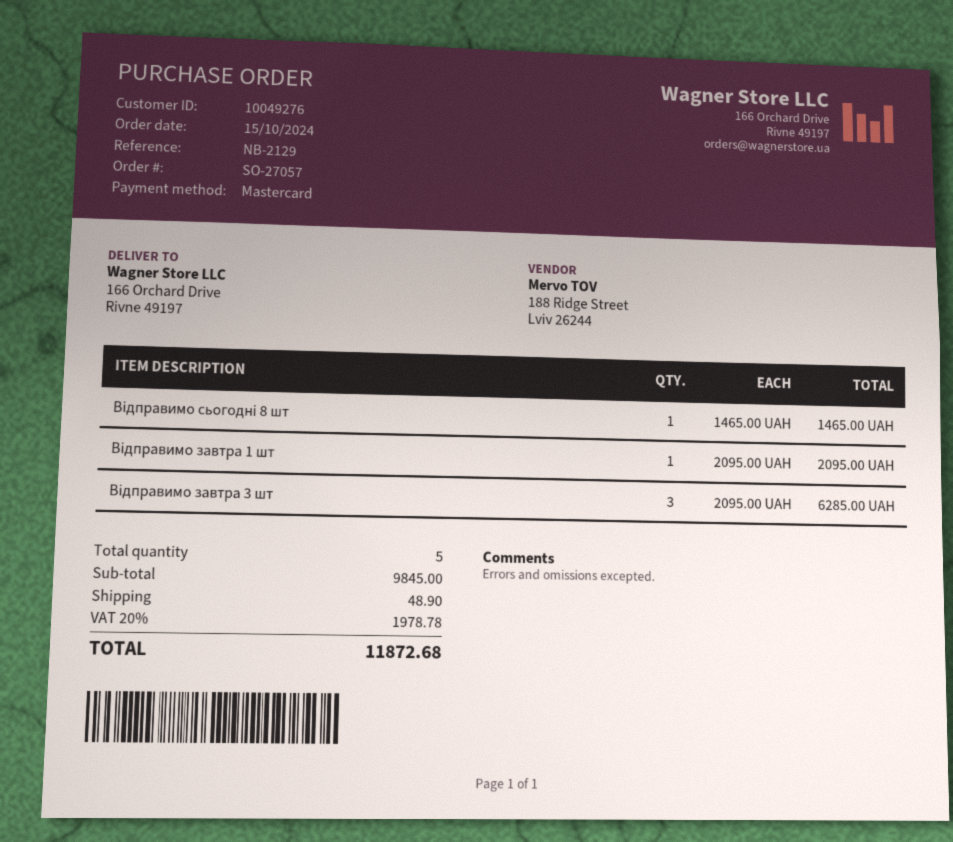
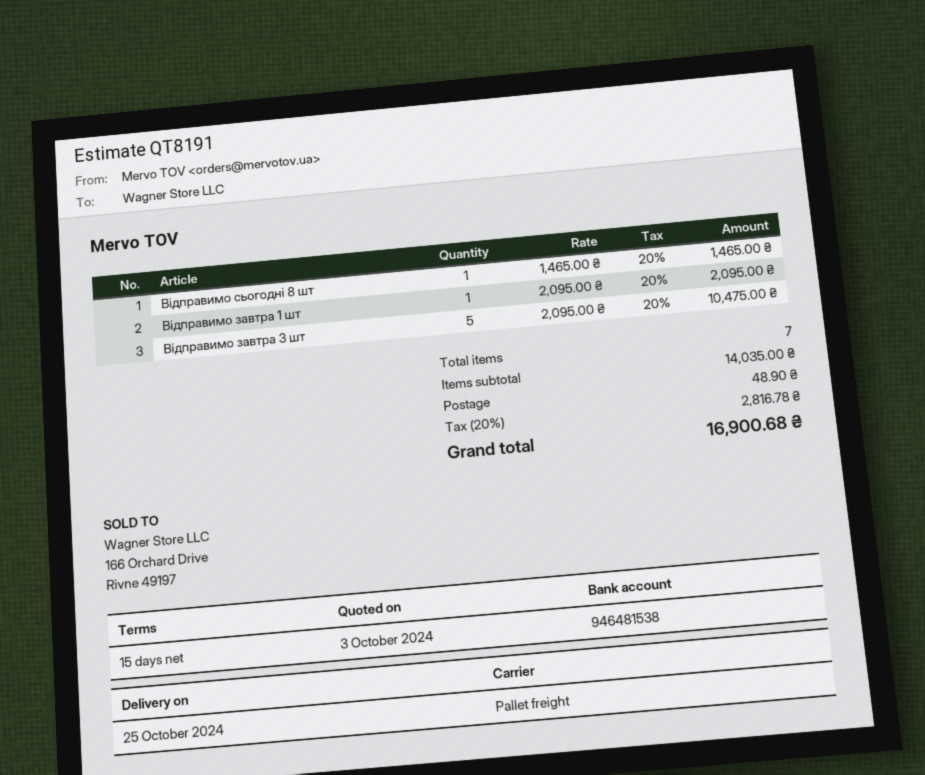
Відправимо завтра 3 шт: 3 x 2095.00 = 6285.00 -> 5 x 2095.00 = 10475.00
total quantity: 5 -> 7
subtotal: 9845.00 -> 14035.00
tax: 20% = 1978.78 -> 20% = 2816.78
total: 11872.68 -> 16900.68

